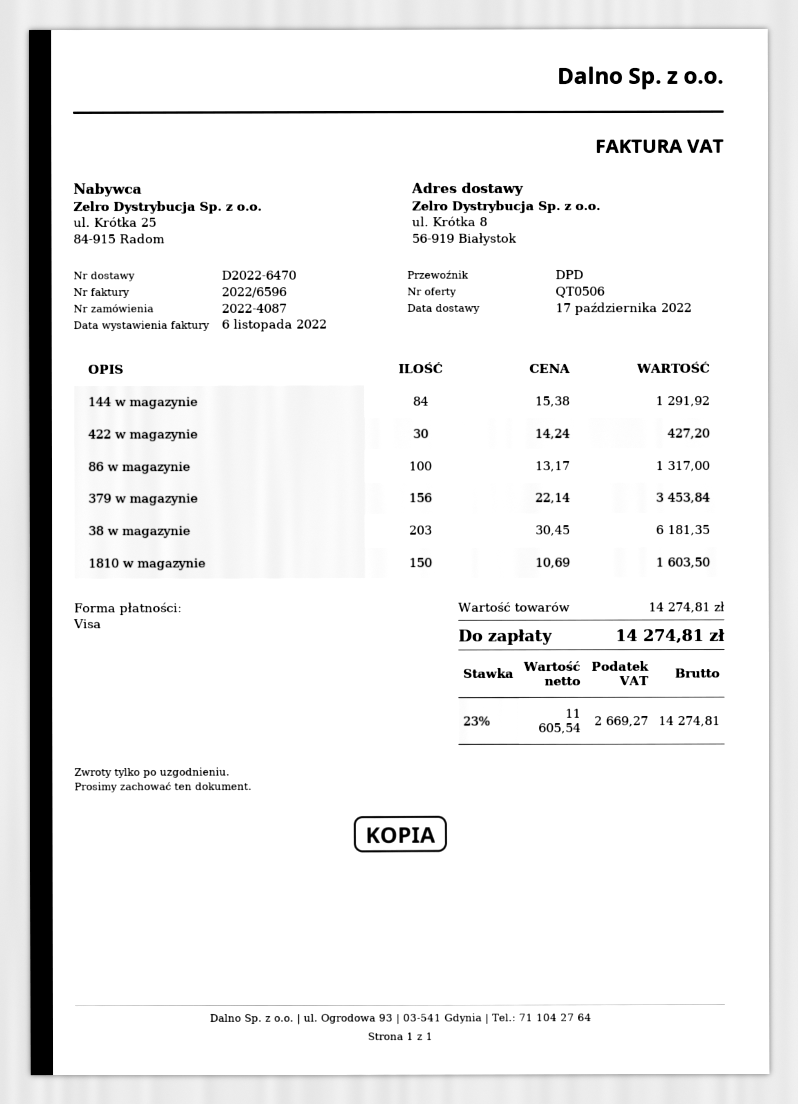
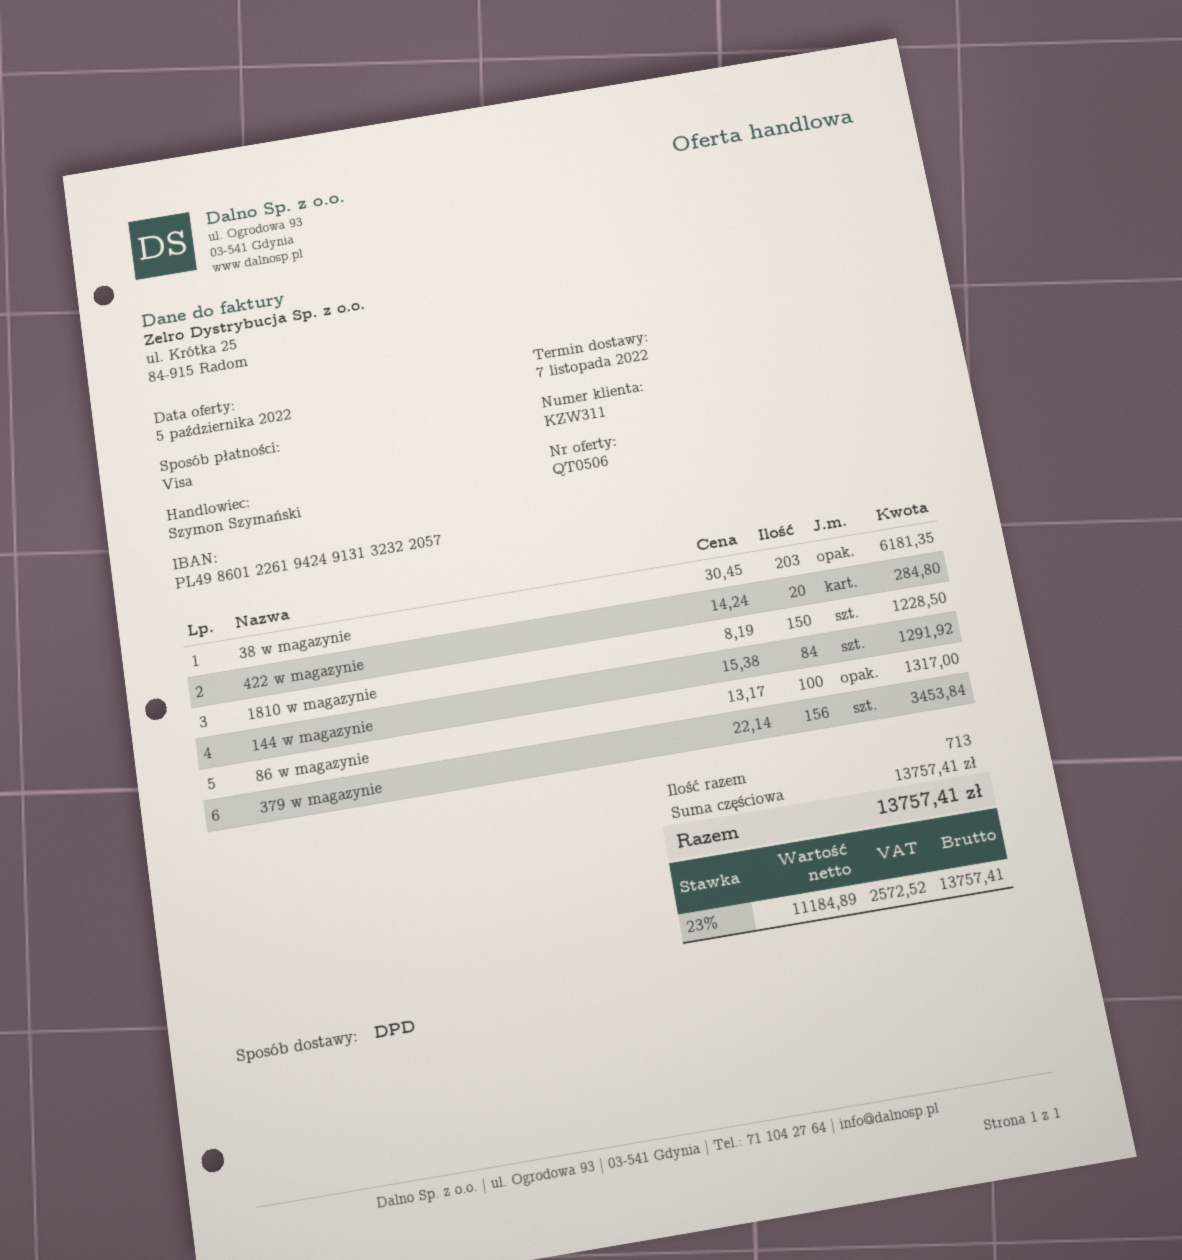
delivery date: 2022-10-17 -> 2022-11-07
422 w magazynie: 30 x 14.24 = 427.20 -> 20 x 14.24 = 284.80
1810 w magazynie: 150 x 10.69 = 1603.50 -> 150 x 8.19 = 1228.50
subtotal: 14274.81 -> 13757.41
net: 11605.54 -> 11184.89
tax: 23% = 2669.27 -> 23% = 2572.52
total: 14274.81 -> 13757.41

